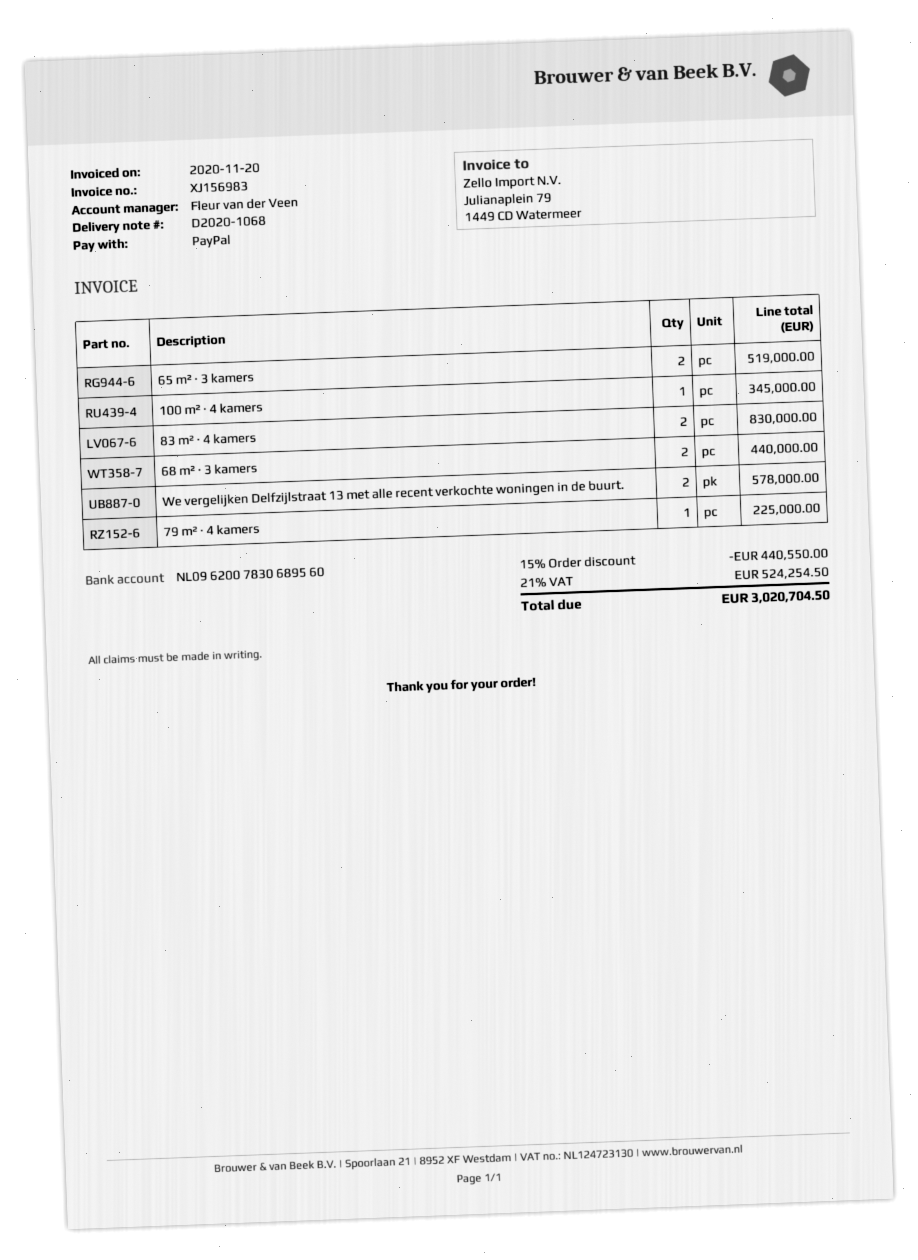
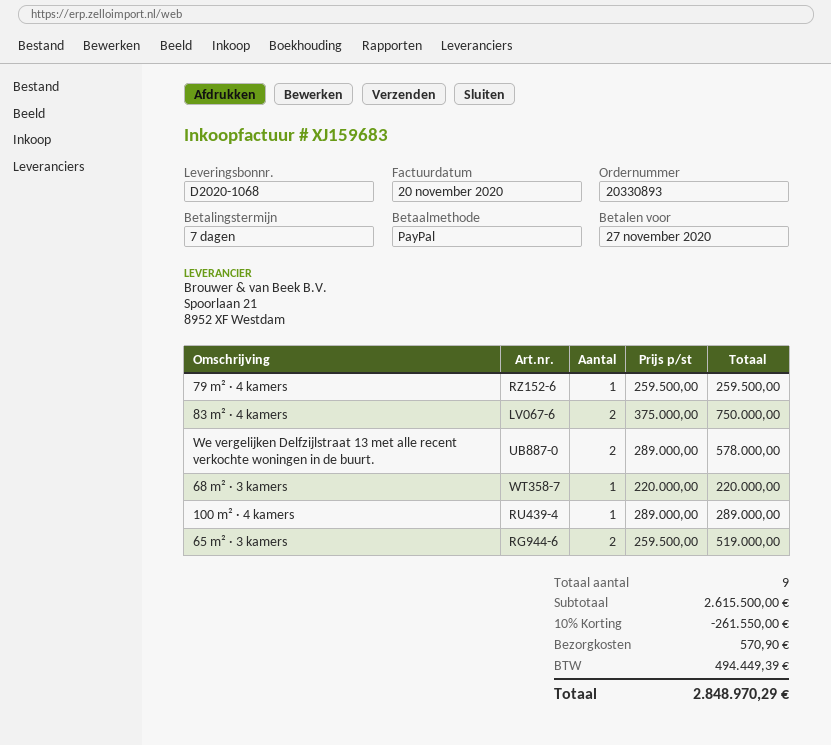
invoice number: XJ156983 -> XJ159683
100 m² · 4 kamers: 1 for 345000.00 -> 1 for 289000.00
83 m² · 4 kamers: 2 for 830000.00 -> 2 for 750000.00
68 m² · 3 kamers: 2 for 440000.00 -> 1 for 220000.00
79 m² · 4 kamers: 1 for 225000.00 -> 1 for 259500.00
discount: 15% = 440550.00 -> 10% = 261550.00
shipping: none -> 570.90
tax: 524254.50 -> 494449.39
total: 3020704.50 -> 2848970.29

